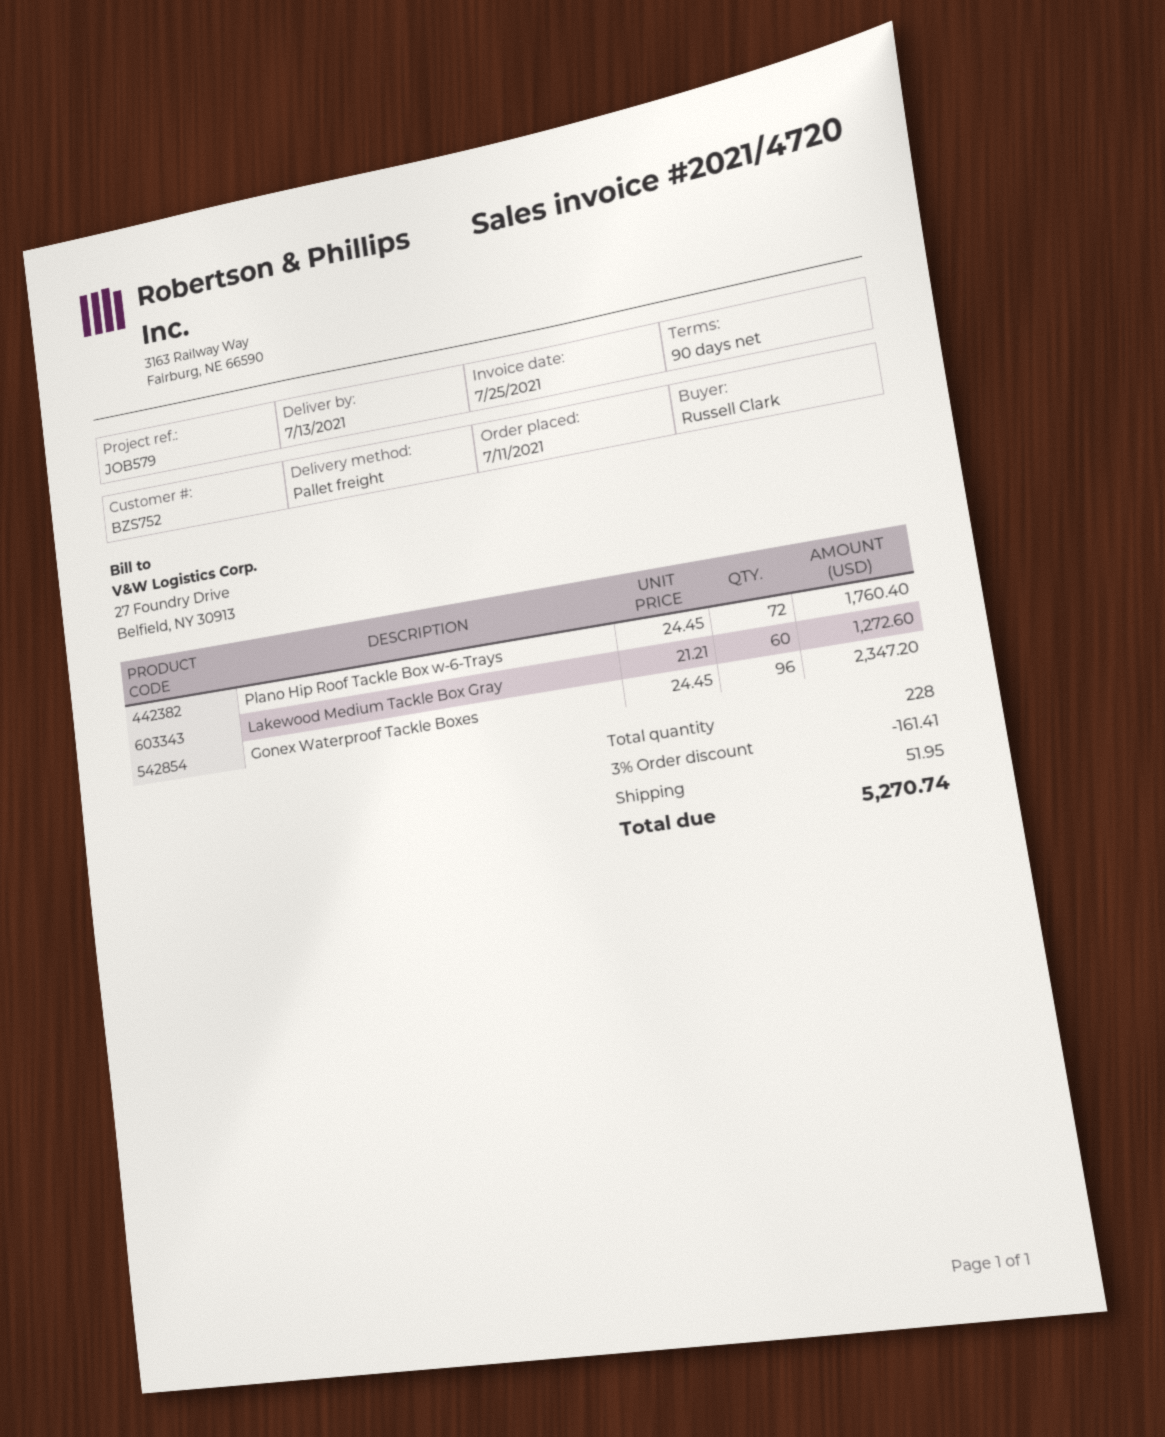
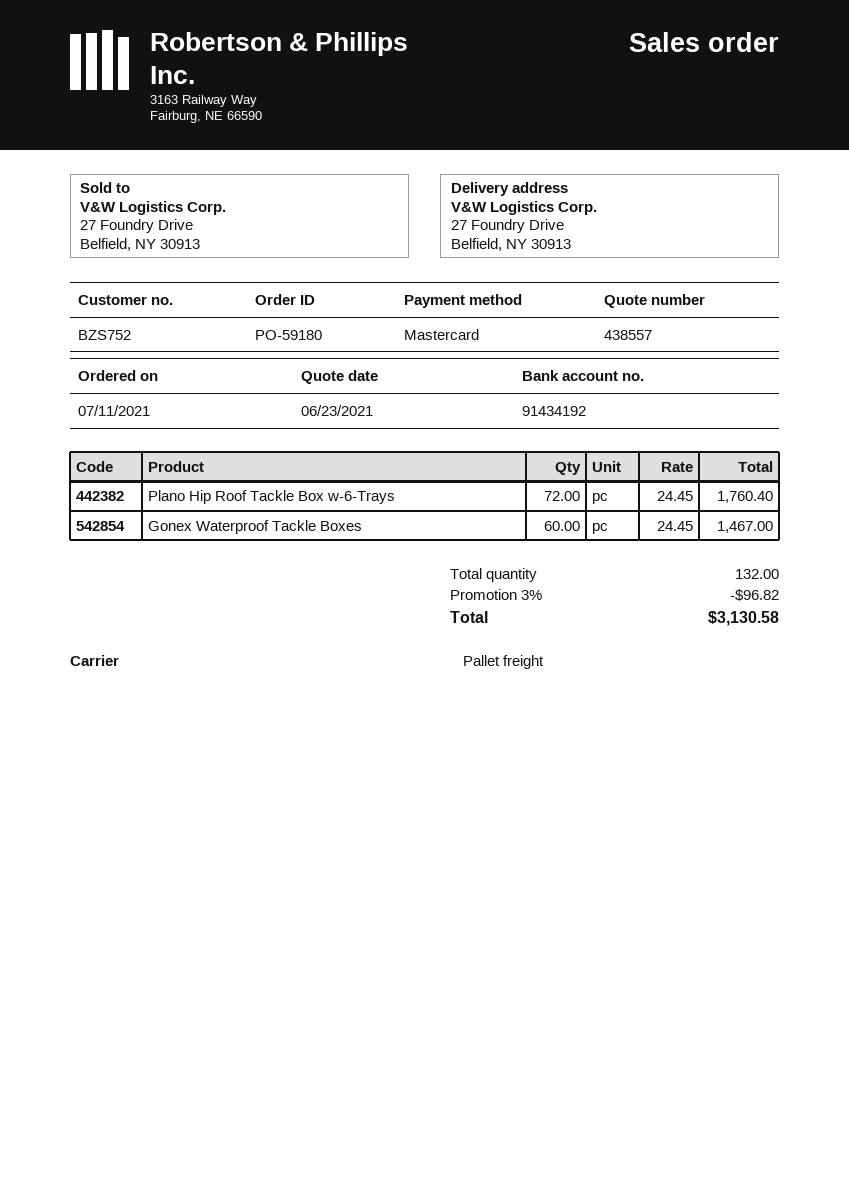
Lakewood Medium Tackle Box Gray: 60 x 21.21 = 1272.60 -> none
Gonex Waterproof Tackle Boxes: 96 x 24.45 = 2347.20 -> 60 x 24.45 = 1467.00
total quantity: 228 -> 132
discount: 3% = 161.41 -> 3% = 96.82
shipping: 51.95 -> none
total: 5270.74 -> 3130.58

